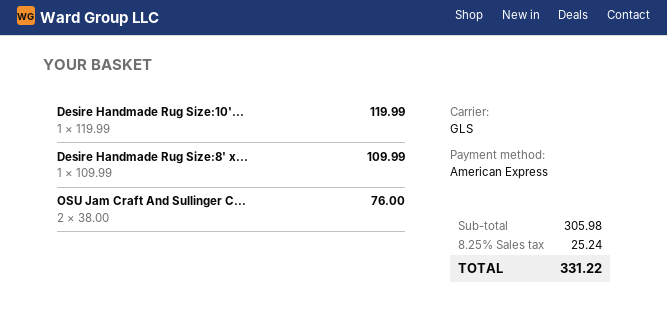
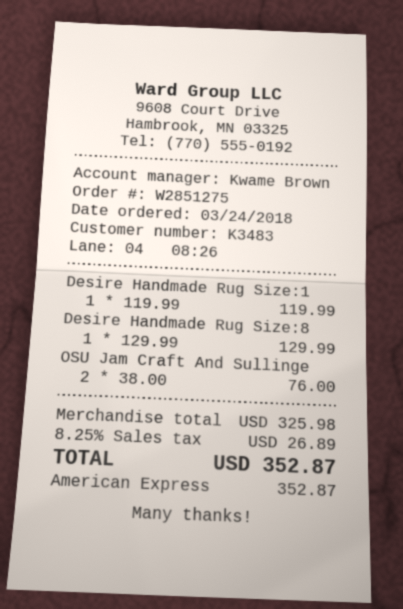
Desire Handmade Rug Size:8' x...: 1 x 109.99 = 109.99 -> 1 x 129.99 = 129.99
subtotal: 305.98 -> 325.98
tax: 8.25% = 25.24 -> 8.25% = 26.89
total: 331.22 -> 352.87

